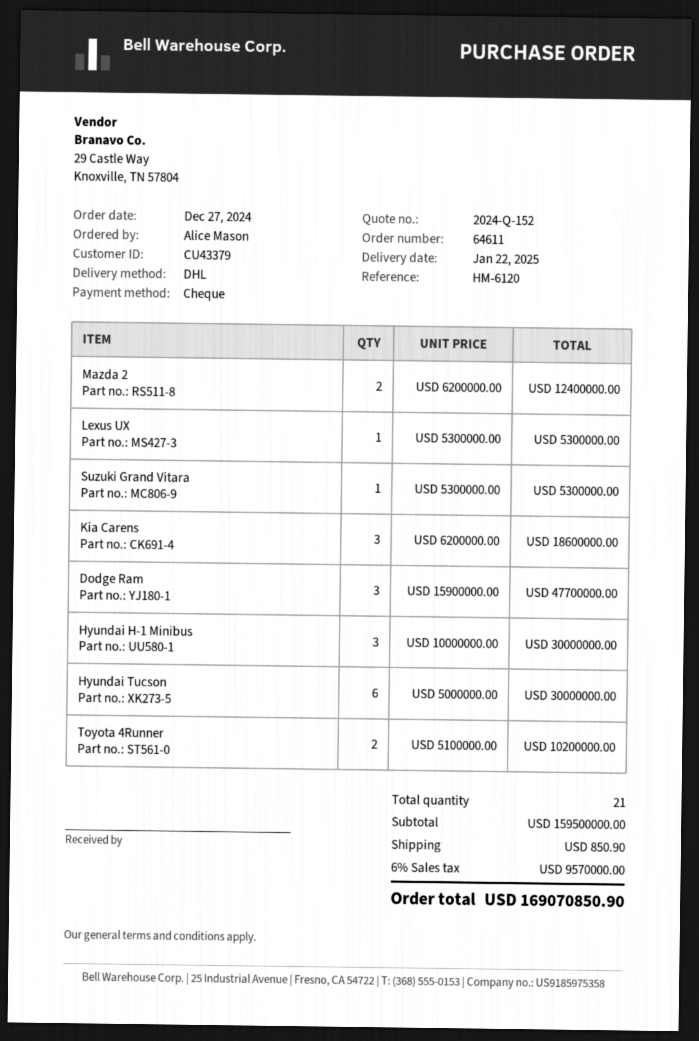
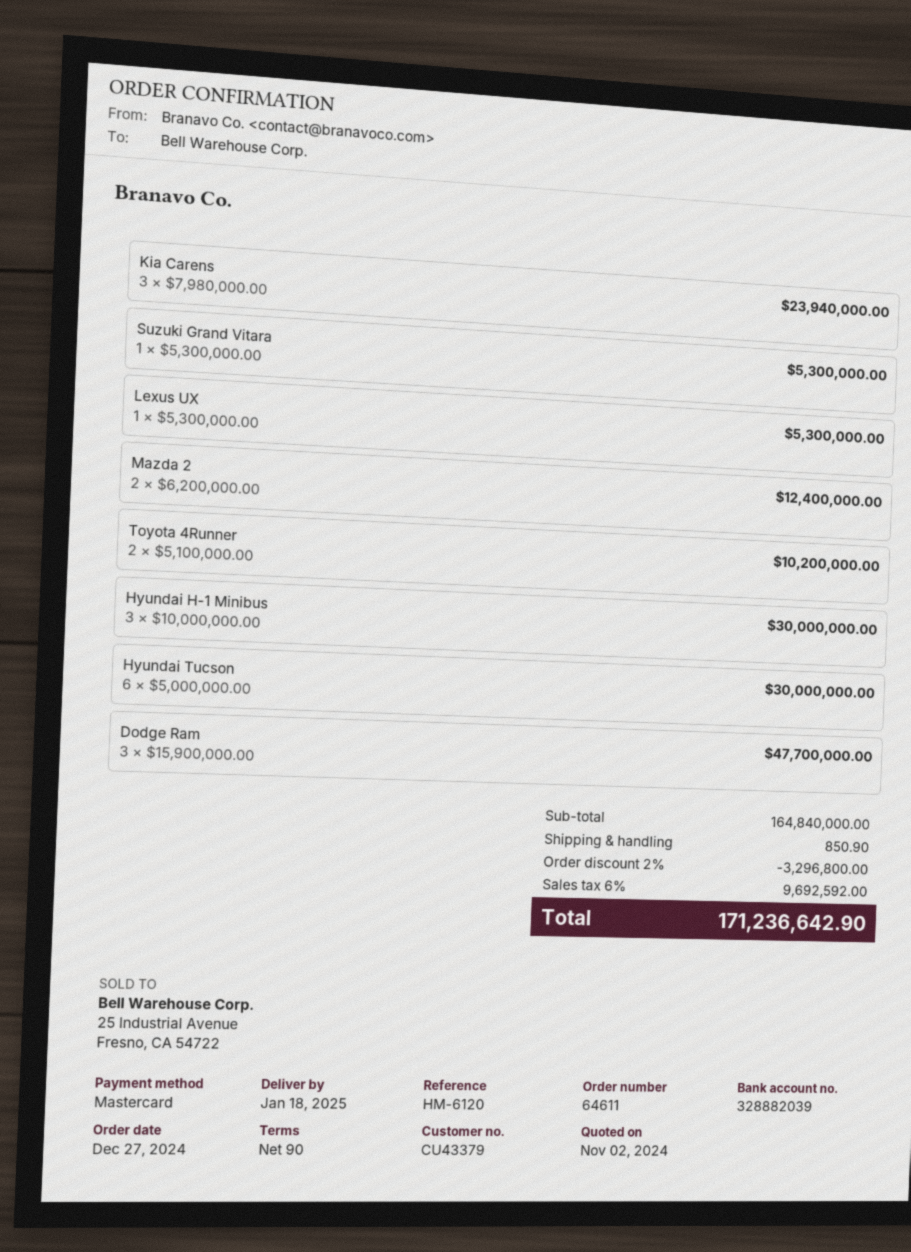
delivery date: 2025-01-22 -> 2025-01-18
payment method: cheque -> Mastercard
Kia Carens: 3 x 6200000.00 = 18600000.00 -> 3 x 7980000.00 = 23940000.00
subtotal: 159500000.00 -> 164840000.00
discount: none -> 2% = 3296800.00
tax: 6% = 9570000.00 -> 6% = 9692592.00
total: 169070850.90 -> 171236642.90

